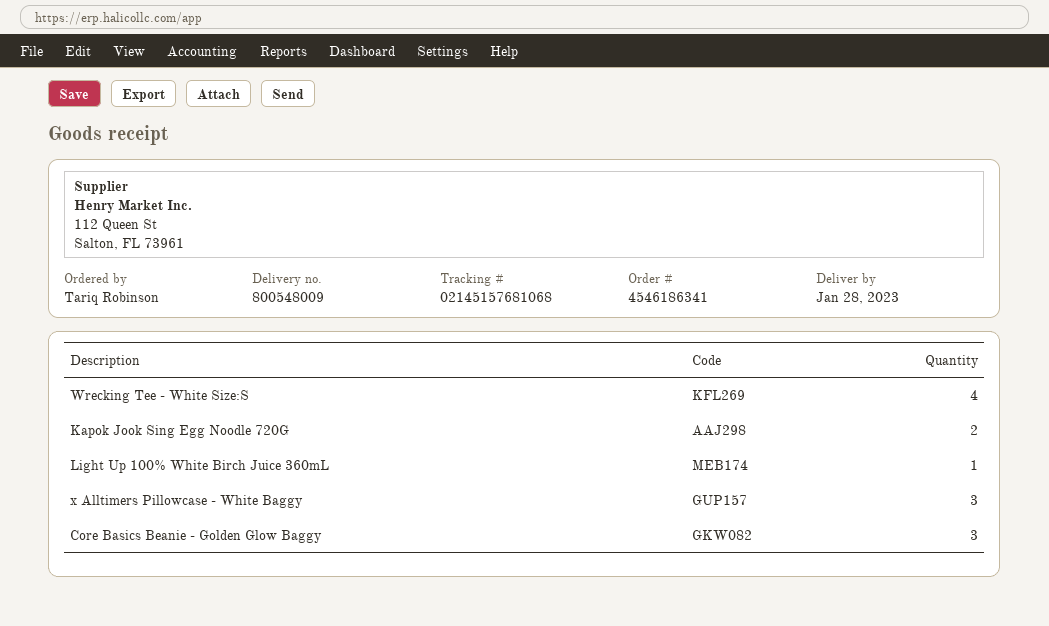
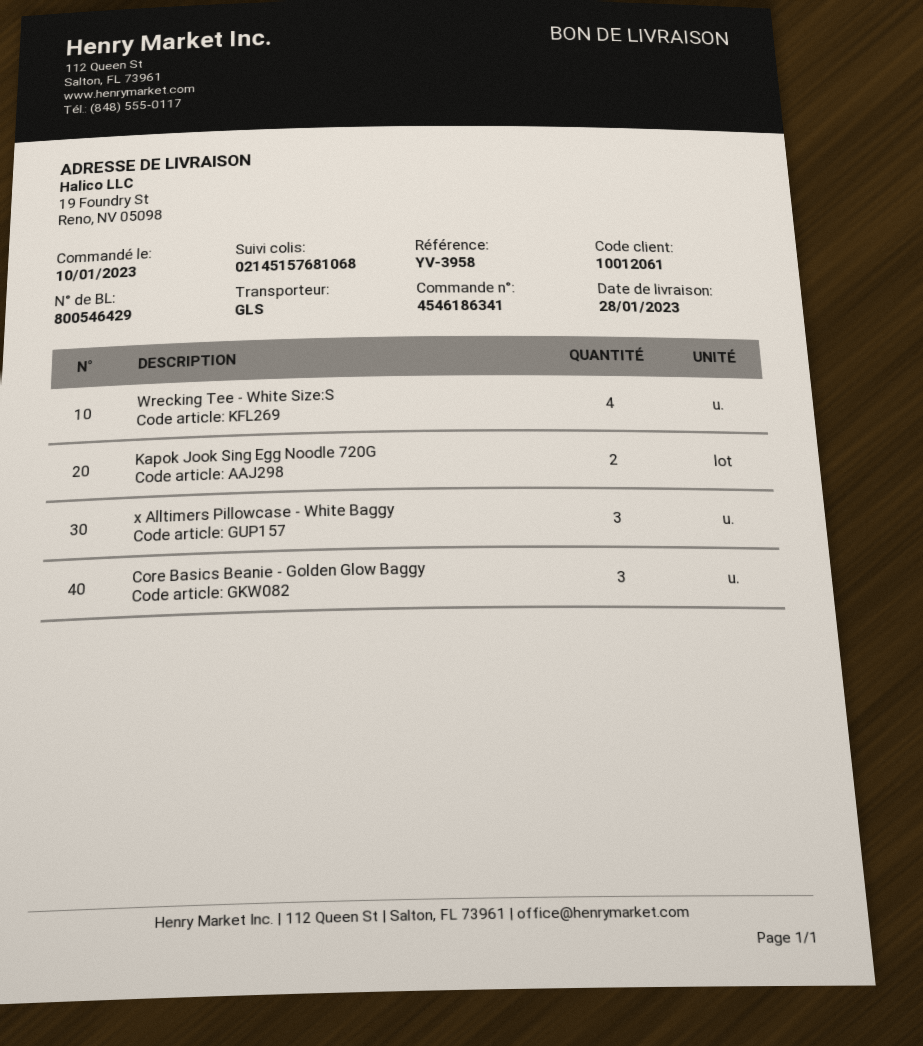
delivery note number: 800548009 -> 800546429
Light Up 100% White Birch Juice 360mL: 1 -> none

